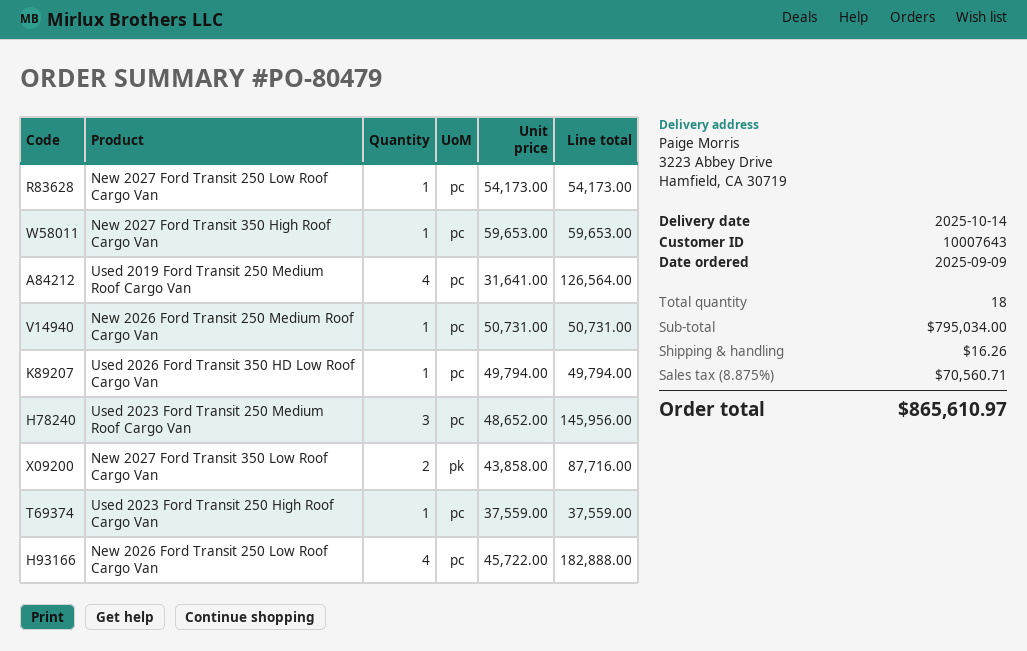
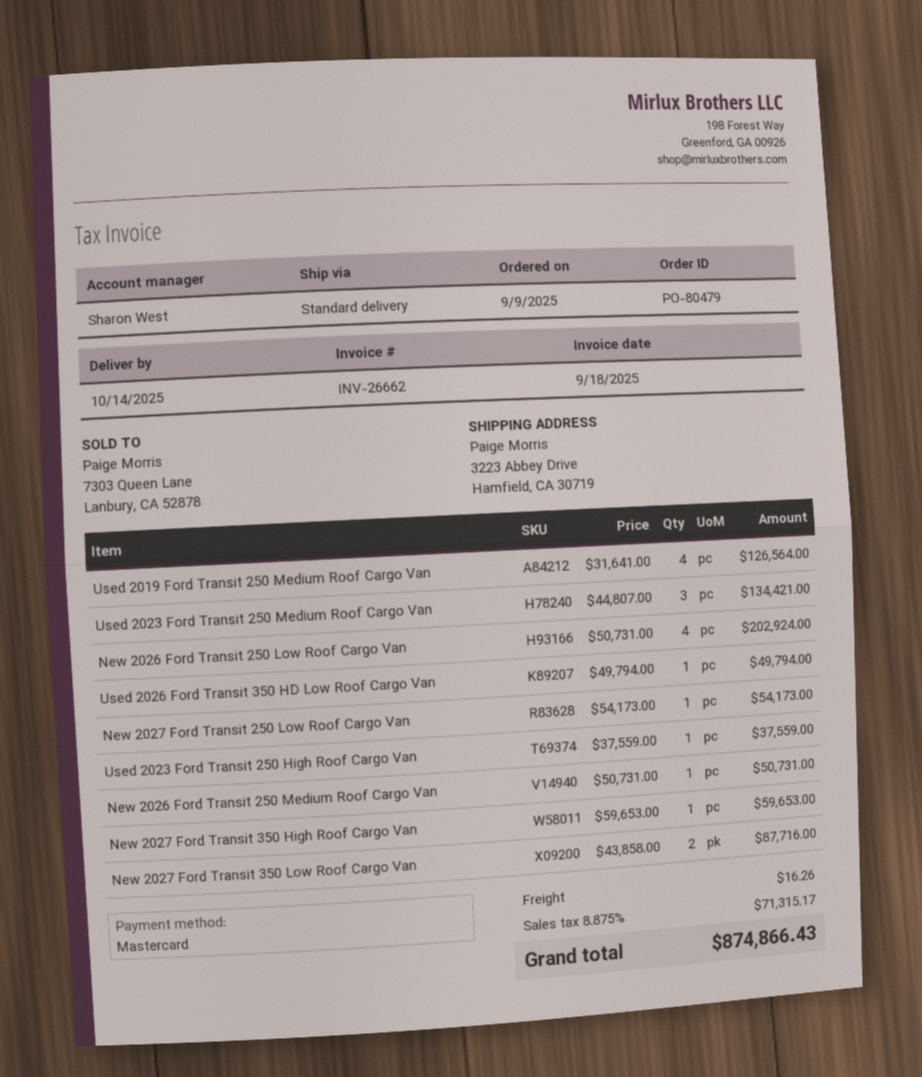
Used 2023 Ford Transit 250 Medium Roof Cargo Van: 3 x 48652.00 = 145956.00 -> 3 x 44807.00 = 134421.00
New 2026 Ford Transit 250 Low Roof Cargo Van: 4 x 45722.00 = 182888.00 -> 4 x 50731.00 = 202924.00
tax: 8.875% = 70560.71 -> 8.875% = 71315.17
total: 865610.97 -> 874866.43

